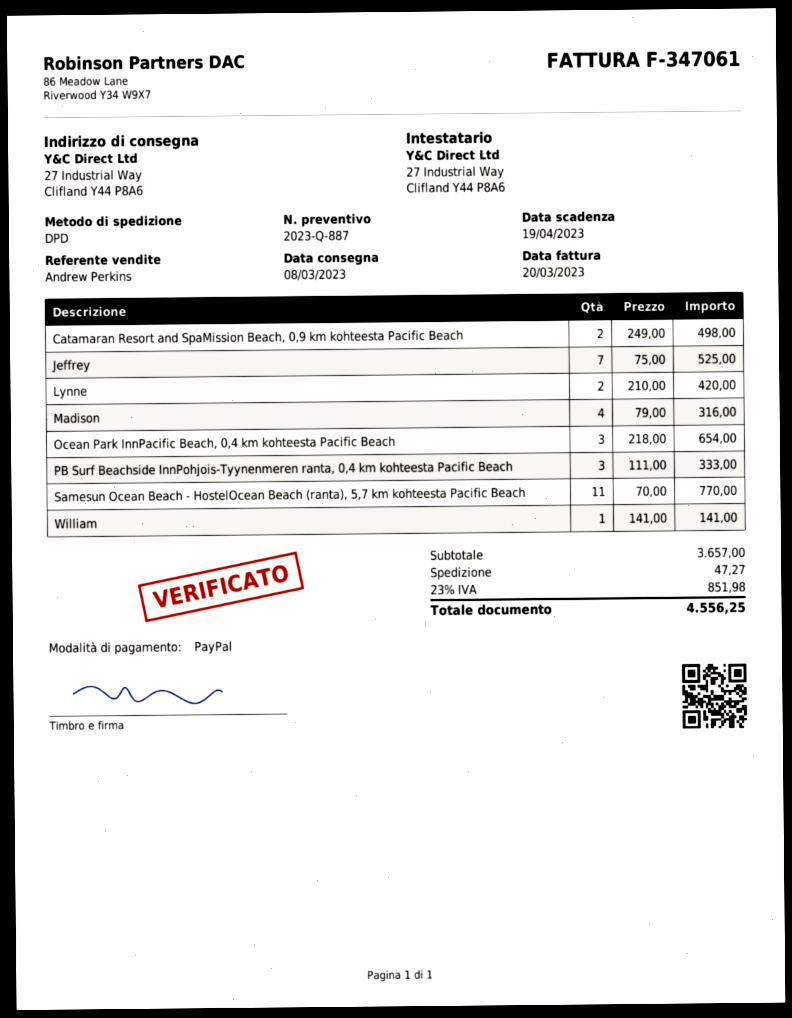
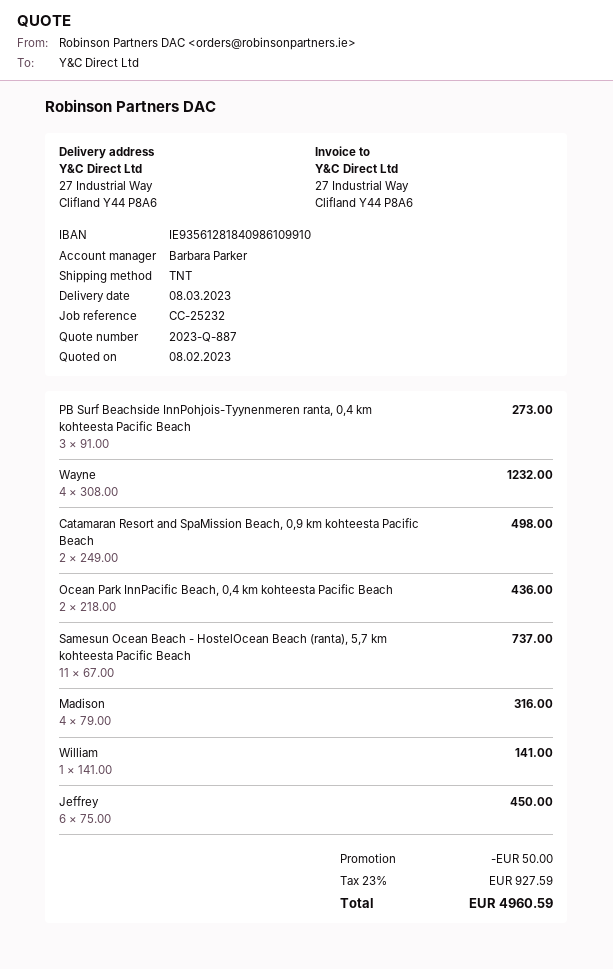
sales rep: Andrew Perkins -> Barbara Parker
shipping method: DPD -> TNT
Jeffrey: 7 x 75.00 = 525.00 -> 6 x 75.00 = 450.00
Lynne: 2 x 210.00 = 420.00 -> none
Ocean Park InnPacific Beach, 0,4 km kohteesta Pacific Beach: 3 x 218.00 = 654.00 -> 2 x 218.00 = 436.00
PB Surf Beachside InnPohjois-Tyynenmeren ranta, 0,4 km kohteesta Pacific Beach: 3 x 111.00 = 333.00 -> 3 x 91.00 = 273.00
Samesun Ocean Beach - HostelOcean Beach (ranta), 5,7 km kohteesta Pacific Beach: 11 x 70.00 = 770.00 -> 11 x 67.00 = 737.00
Wayne: none -> 4 x 308.00 = 1232.00
discount: none -> 50.00
shipping: 47.27 -> none
tax: 23% = 851.98 -> 23% = 927.59
total: 4556.25 -> 4960.59

